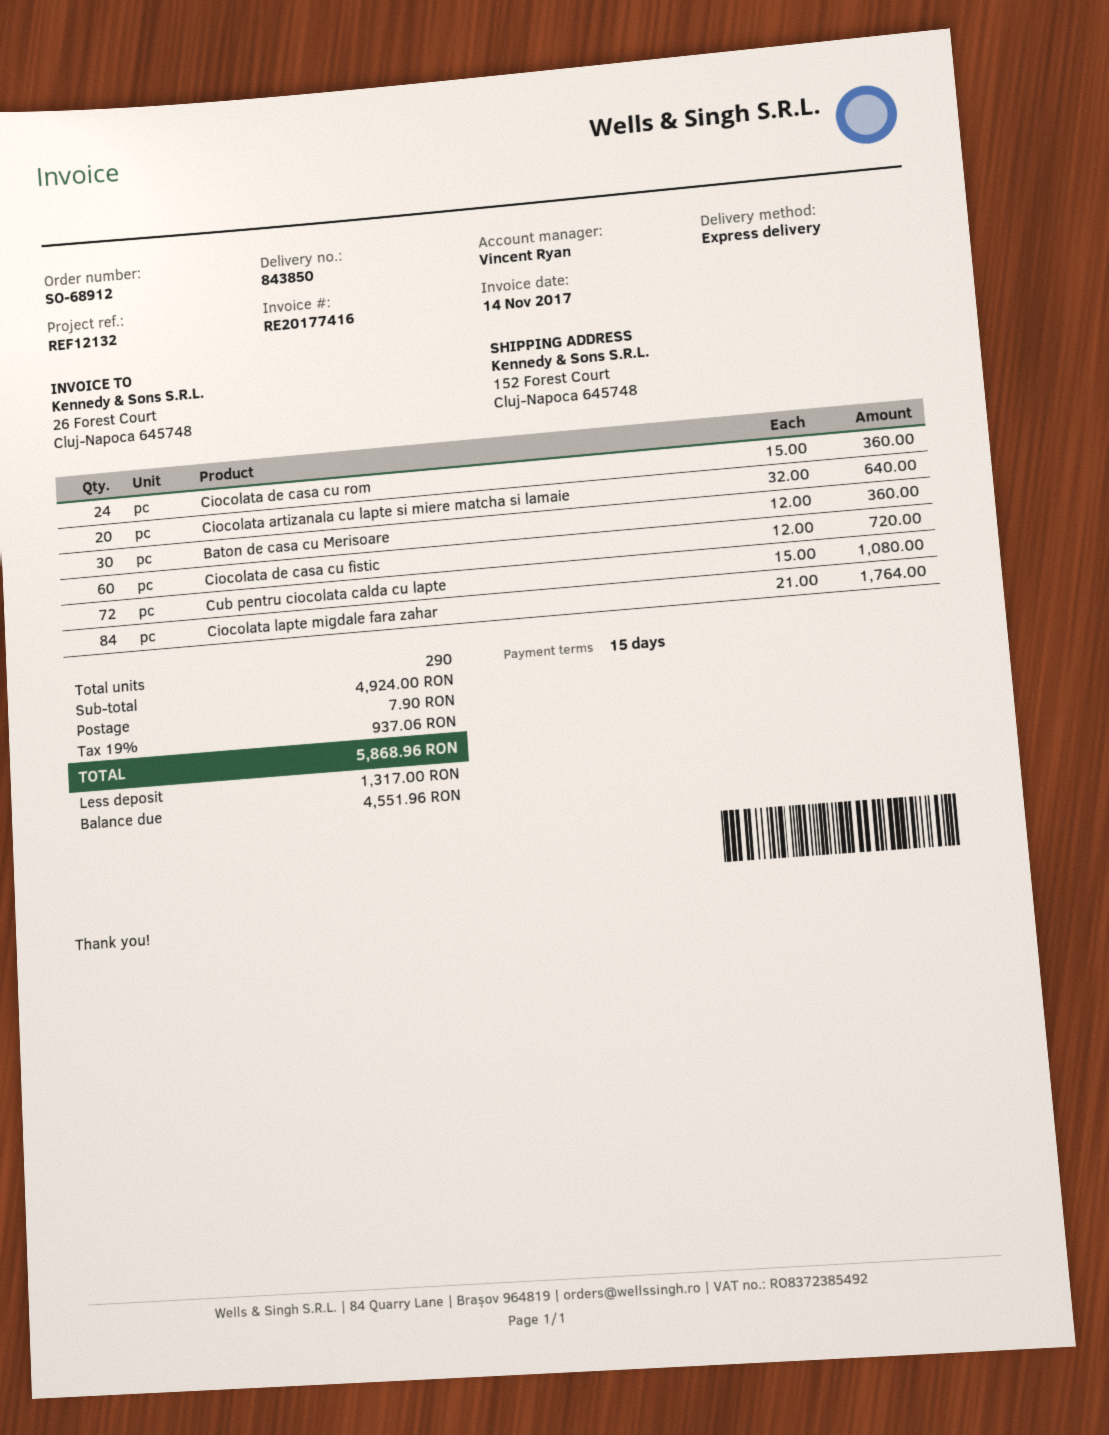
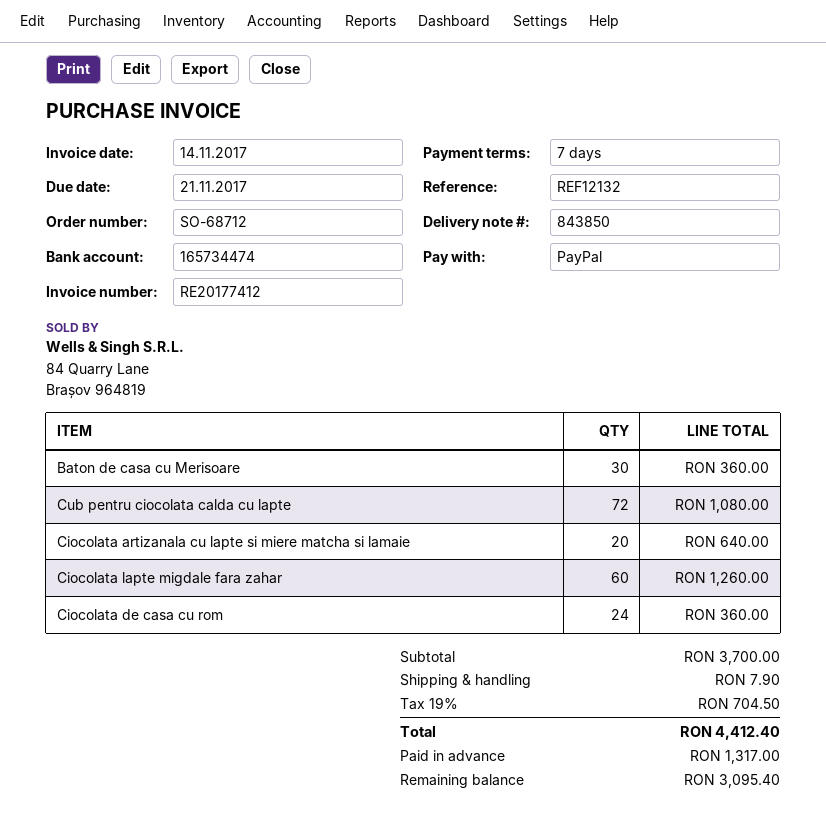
order number: SO-68912 -> SO-68712
invoice number: RE20177416 -> RE20177412
payment terms: 15 days -> 7 days
Ciocolata de casa cu fistic: 60 for 720.00 -> none
Ciocolata lapte migdale fara zahar: 84 for 1764.00 -> 60 for 1260.00
subtotal: 4924.00 -> 3700.00
tax: 19% = 937.06 -> 19% = 704.50
total: 5868.96 -> 4412.40
balance: 4551.96 -> 3095.40

